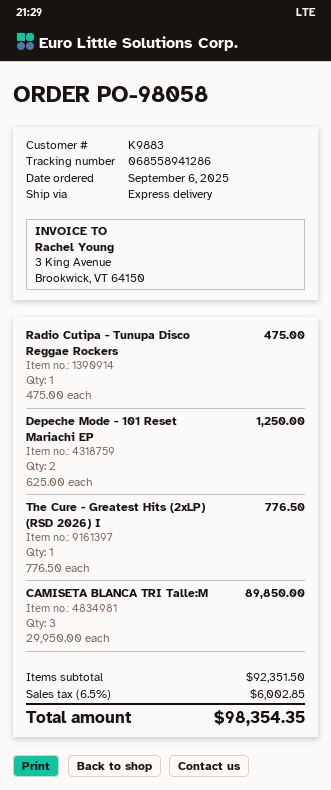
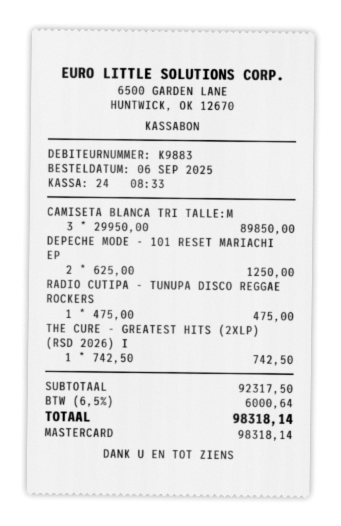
The Cure - Greatest Hits (2xLP) (RSD 2026) I: 1 x 776.50 = 776.50 -> 1 x 742.50 = 742.50
subtotal: 92351.50 -> 92317.50
tax: 6.5% = 6002.85 -> 6.5% = 6000.64
total: 98354.35 -> 98318.14

